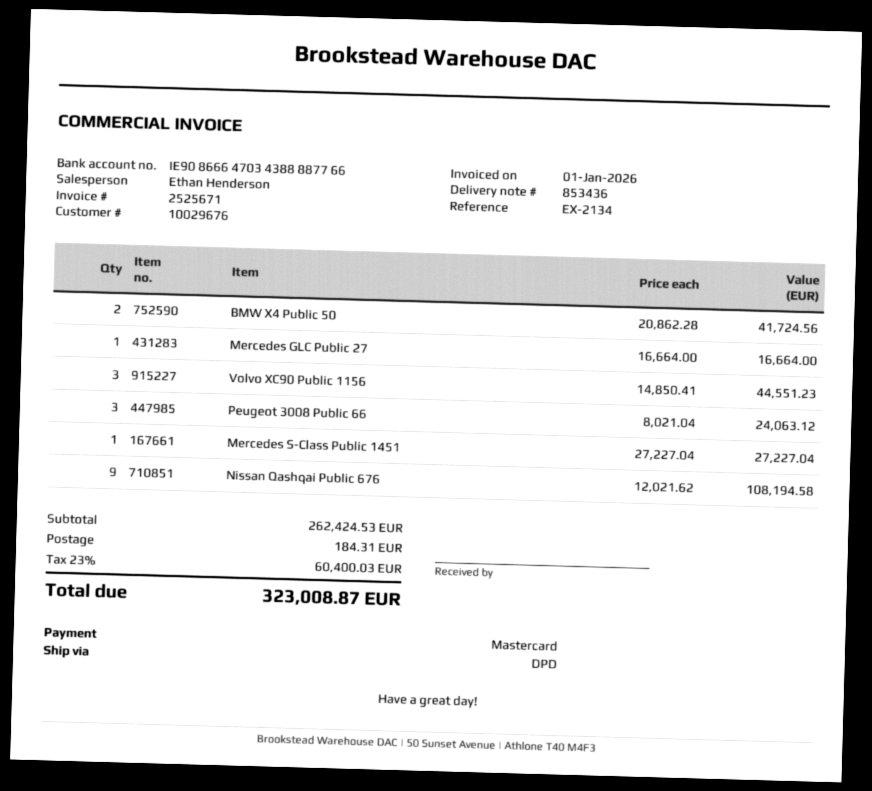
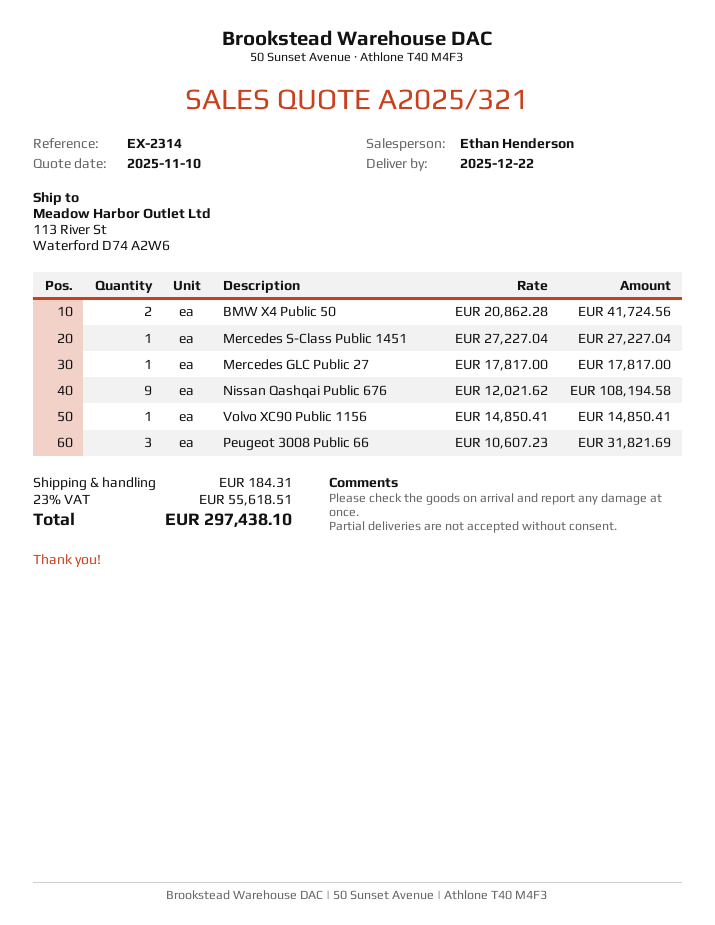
reference: EX-2134 -> EX-2314
Mercedes GLC Public 27: 1 x 16664.00 = 16664.00 -> 1 x 17817.00 = 17817.00
Volvo XC90 Public 1156: 3 x 14850.41 = 44551.23 -> 1 x 14850.41 = 14850.41
Peugeot 3008 Public 66: 3 x 8021.04 = 24063.12 -> 3 x 10607.23 = 31821.69
tax: 23% = 60400.03 -> 23% = 55618.51
total: 323008.87 -> 297438.10

